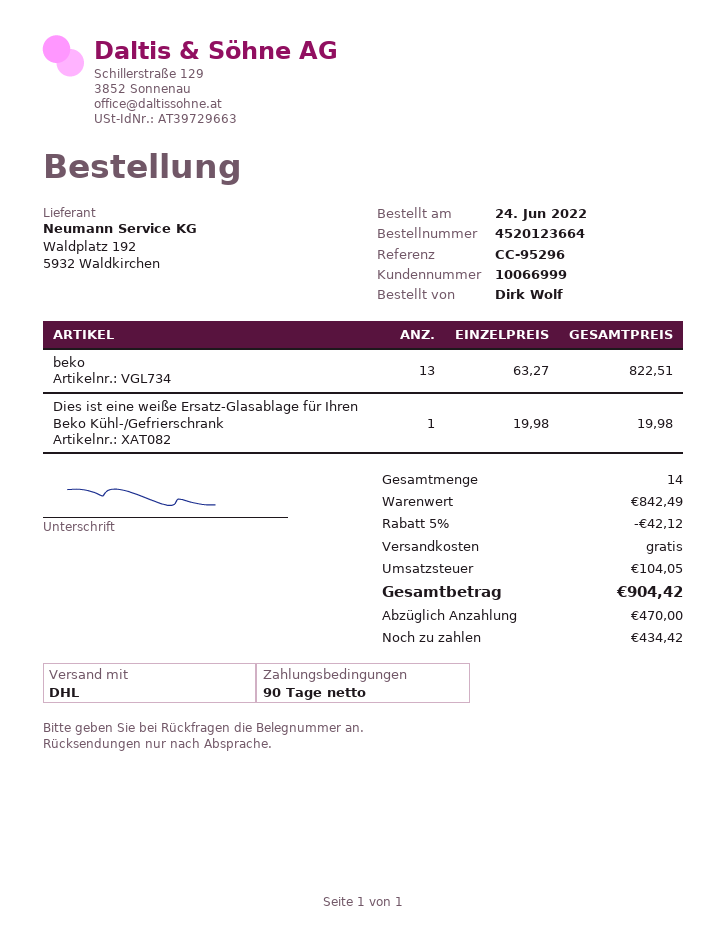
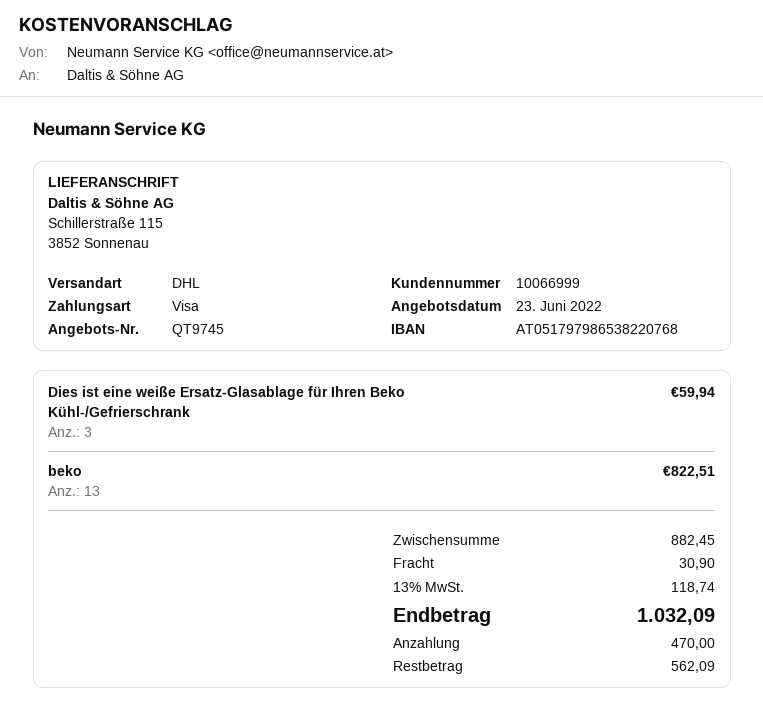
Dies ist eine weiße Ersatz-Glasablage für Ihren Beko Kühl-/Gefrierschrank: 1 for 19.98 -> 3 for 59.94
subtotal: 842.49 -> 882.45
discount: 5% = 42.12 -> none
shipping: 0.00 -> 30.90
tax: 104.05 -> 118.74
total: 904.42 -> 1032.09
balance: 434.42 -> 562.09

